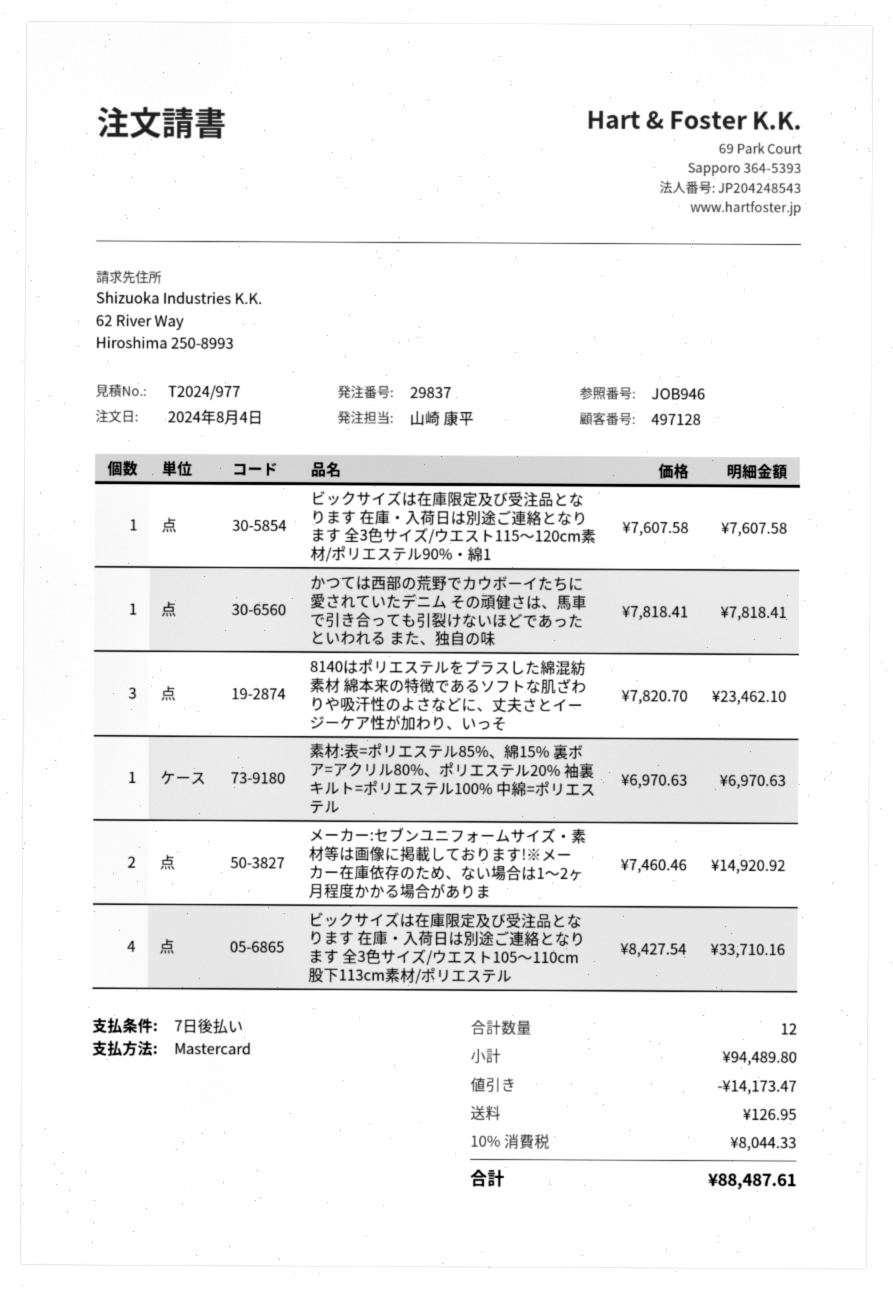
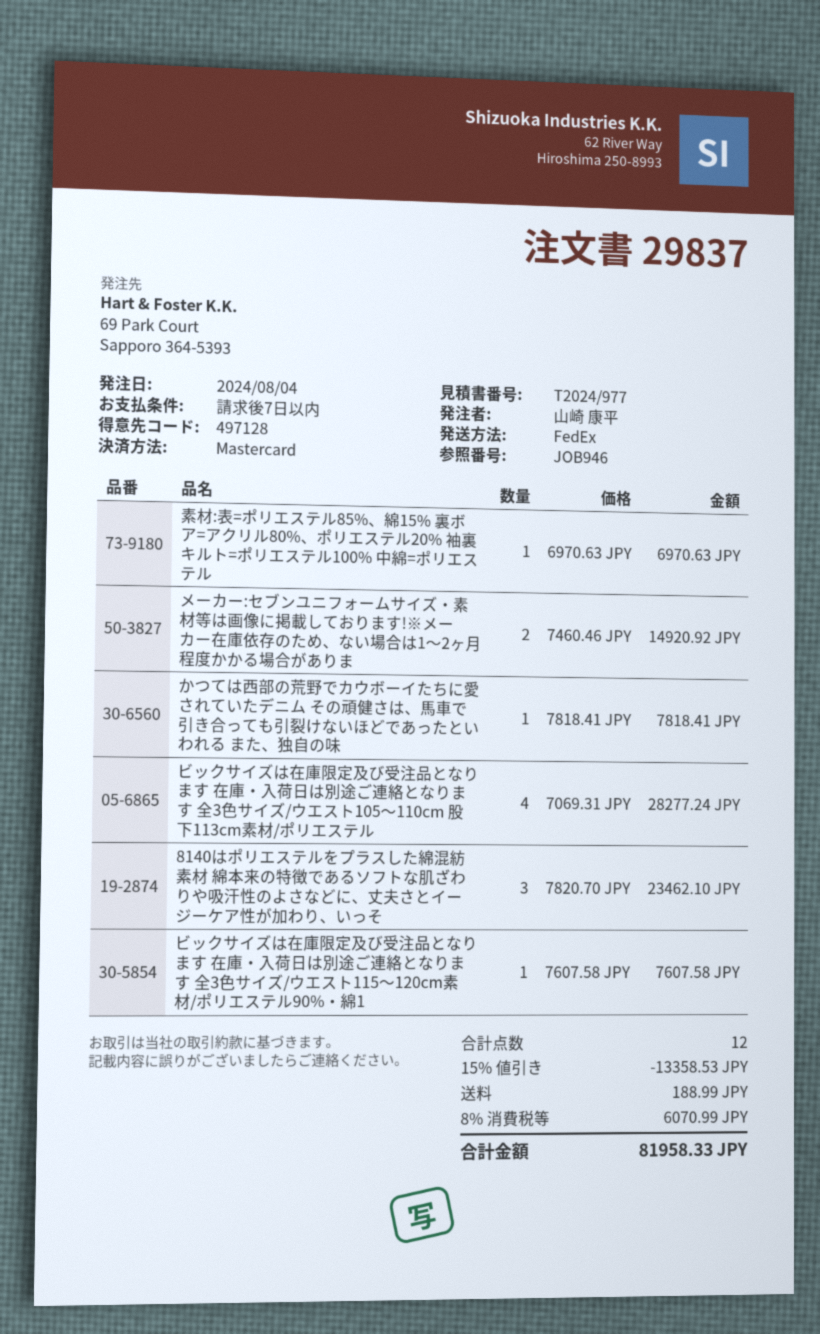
ビックサイズは在庫限定及び受注品となります 在庫・入荷日は別途ご連絡となります 全3色サイズ/ウエスト105〜110cm 股下113cm素材/ポリエステル: 4 x 8427.54 = 33710.16 -> 4 x 7069.31 = 28277.24
discount: 14173.47 -> 13358.53
shipping: 126.95 -> 188.99
tax: 10% = 8044.33 -> 8% = 6070.99
total: 88487.61 -> 81958.33

